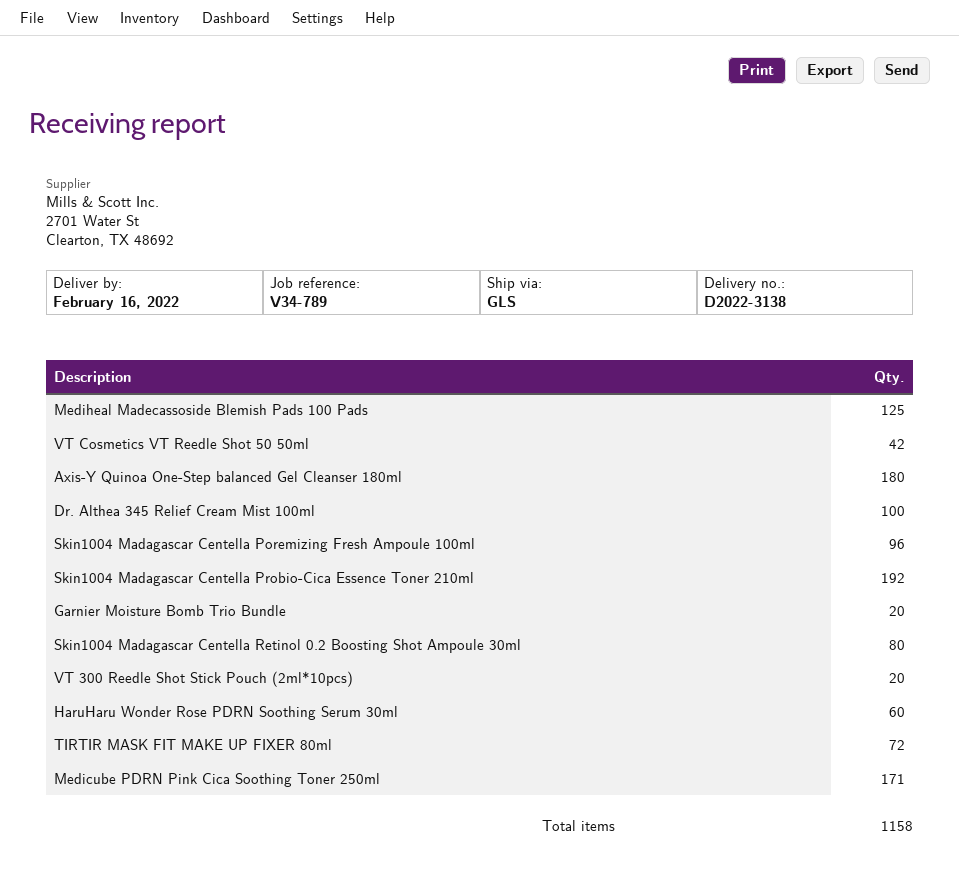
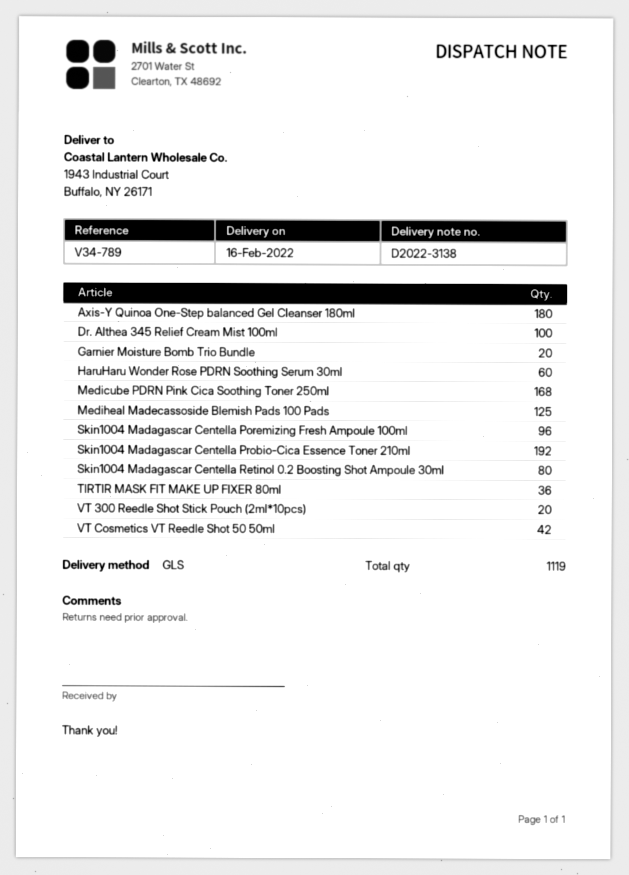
TIRTIR MASK FIT MAKE UP FIXER 80ml: 72 -> 36
Medicube PDRN Pink Cica Soothing Toner 250ml: 171 -> 168
total quantity: 1158 -> 1119

